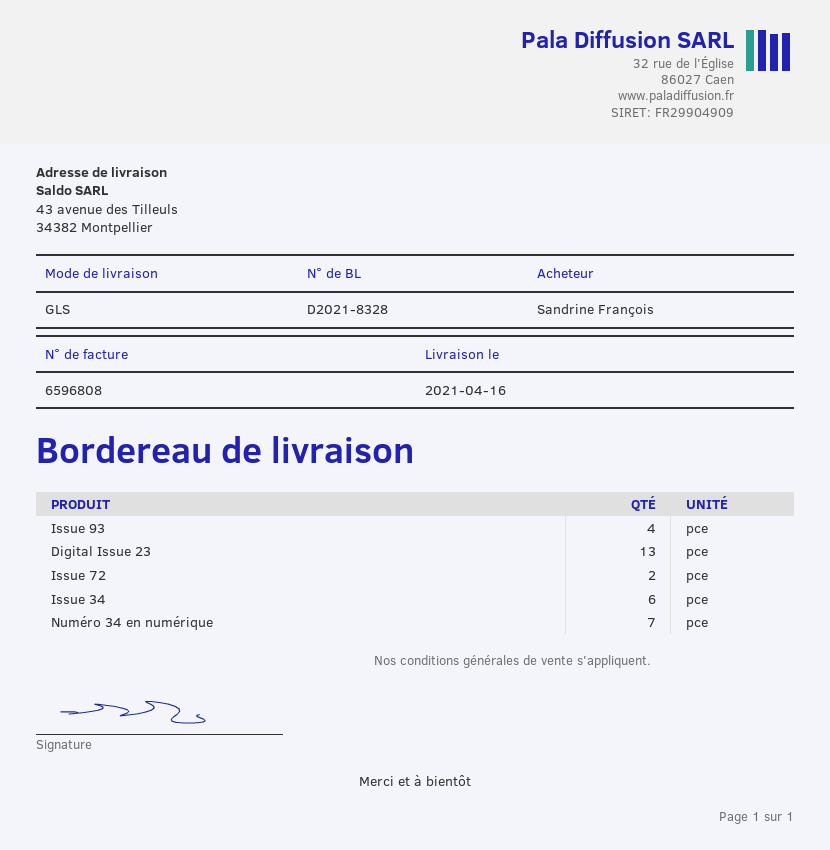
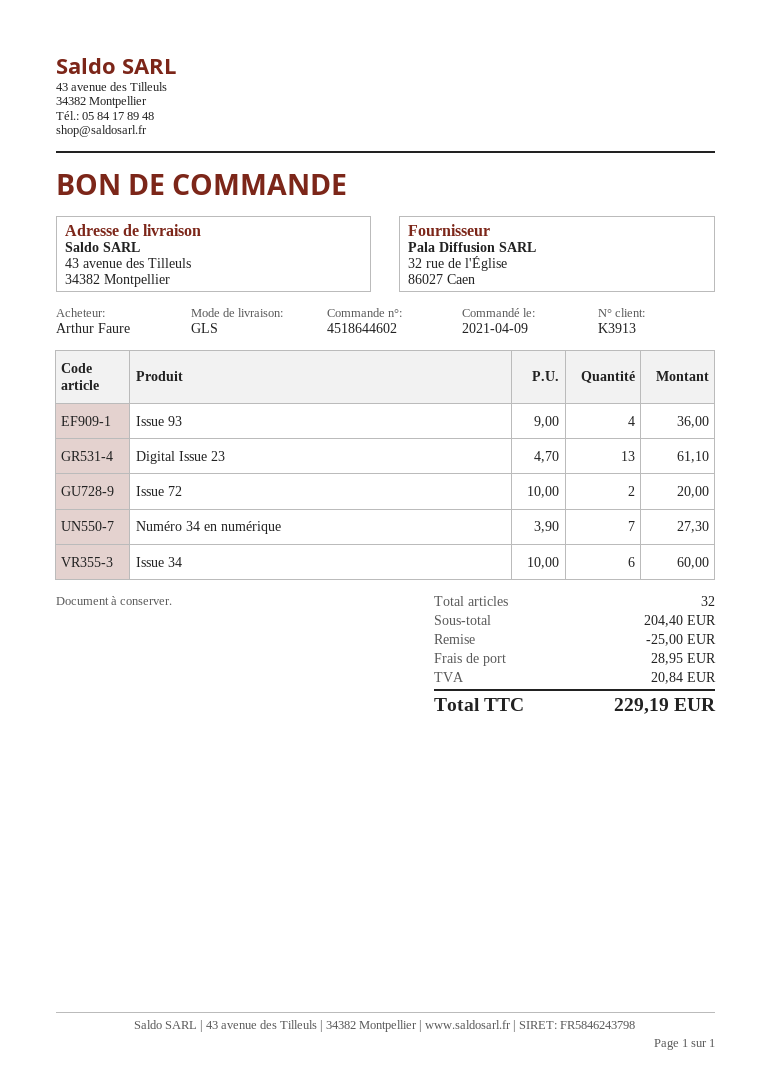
ordered by: Sandrine François -> Arthur Faure

